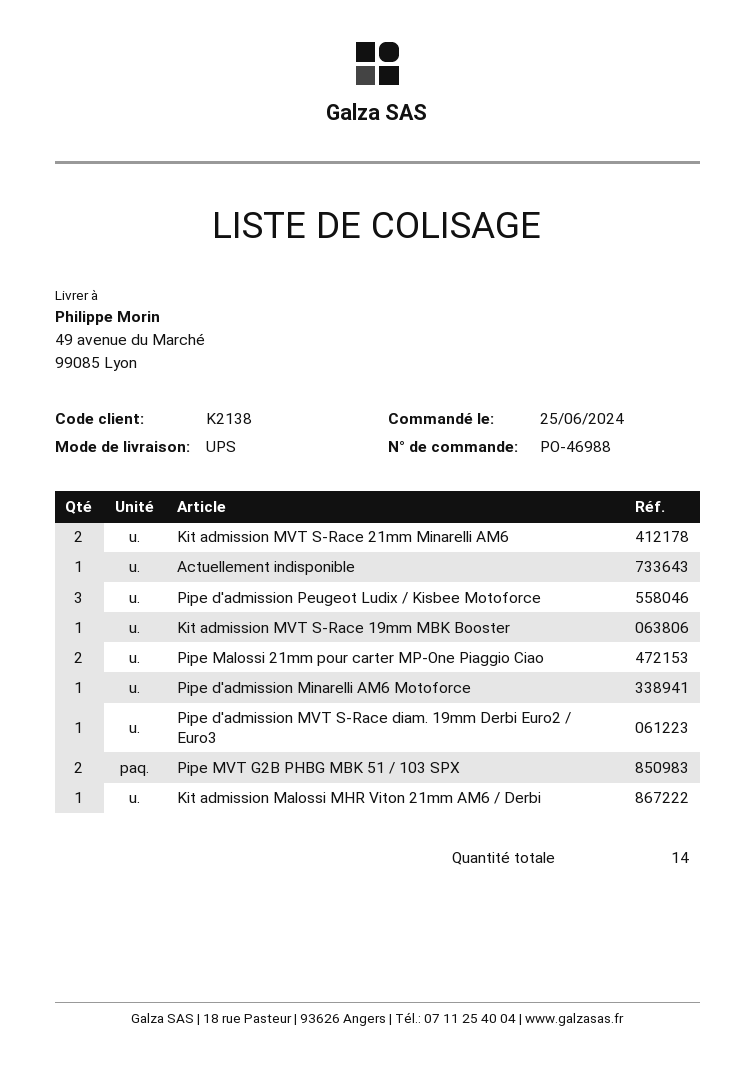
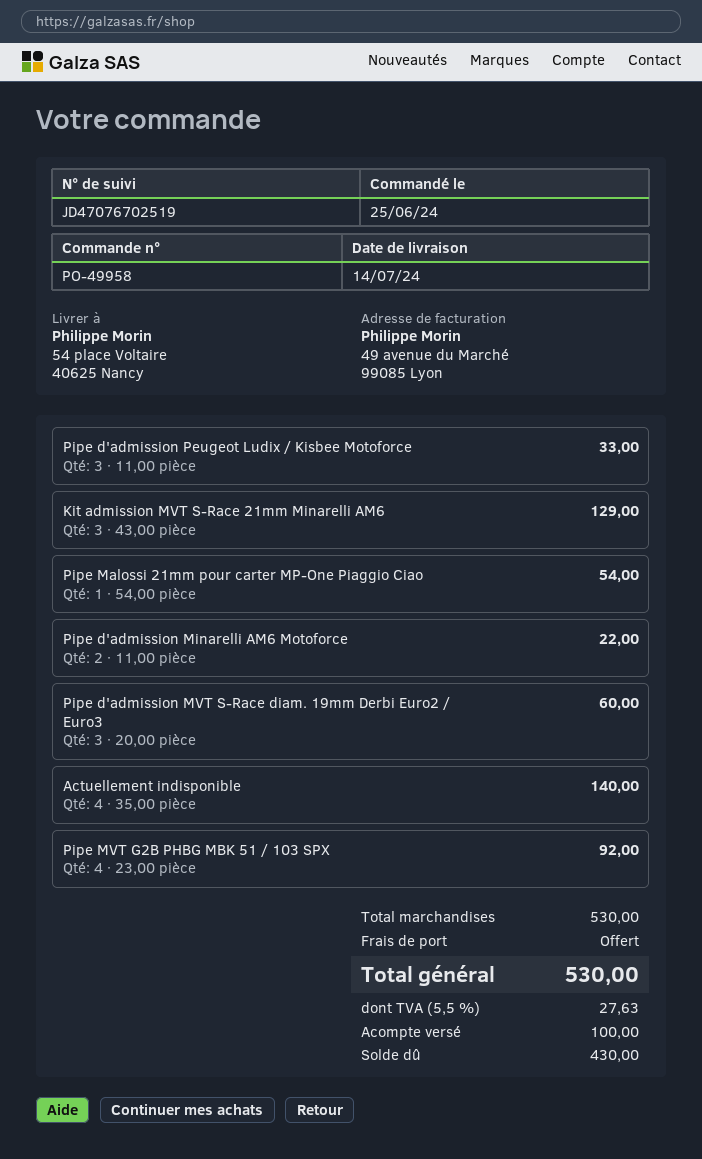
order number: PO-46988 -> PO-49958
ship to: 49 avenue du Marché, 99085 Lyon -> 54 place Voltaire, 40625 Nancy
Kit admission MVT S-Race 21mm Minarelli AM6: 2 -> 3
Actuellement indisponible: 1 -> 4
Kit admission MVT S-Race 19mm MBK Booster: 1 -> none
Pipe Malossi 21mm pour carter MP-One Piaggio Ciao: 2 -> 1
Pipe d'admission Minarelli AM6 Motoforce: 1 -> 2
Pipe d'admission MVT S-Race diam. 19mm Derbi Euro2 / Euro3: 1 -> 3
Pipe MVT G2B PHBG MBK 51 / 103 SPX: 2 -> 4
Kit admission Malossi MHR Viton 21mm AM6 / Derbi: 1 -> none

